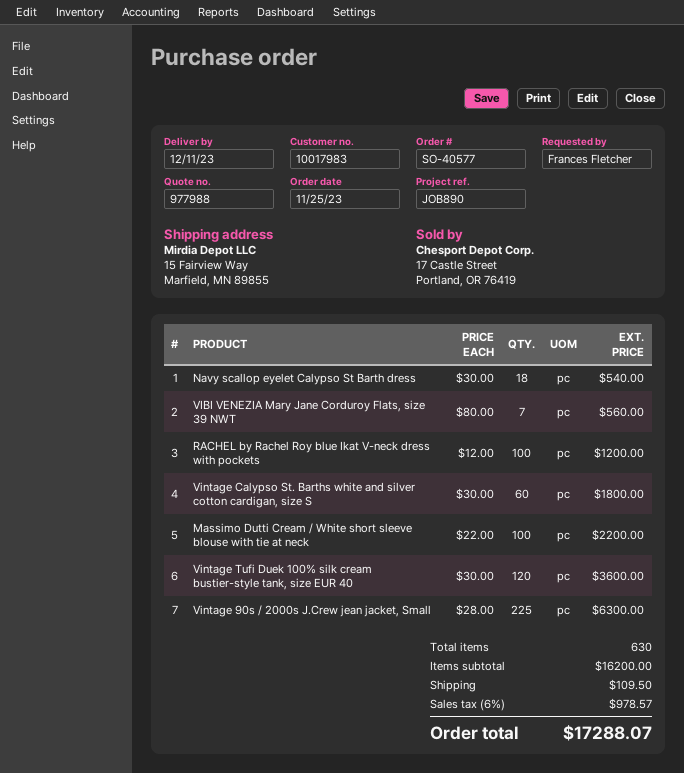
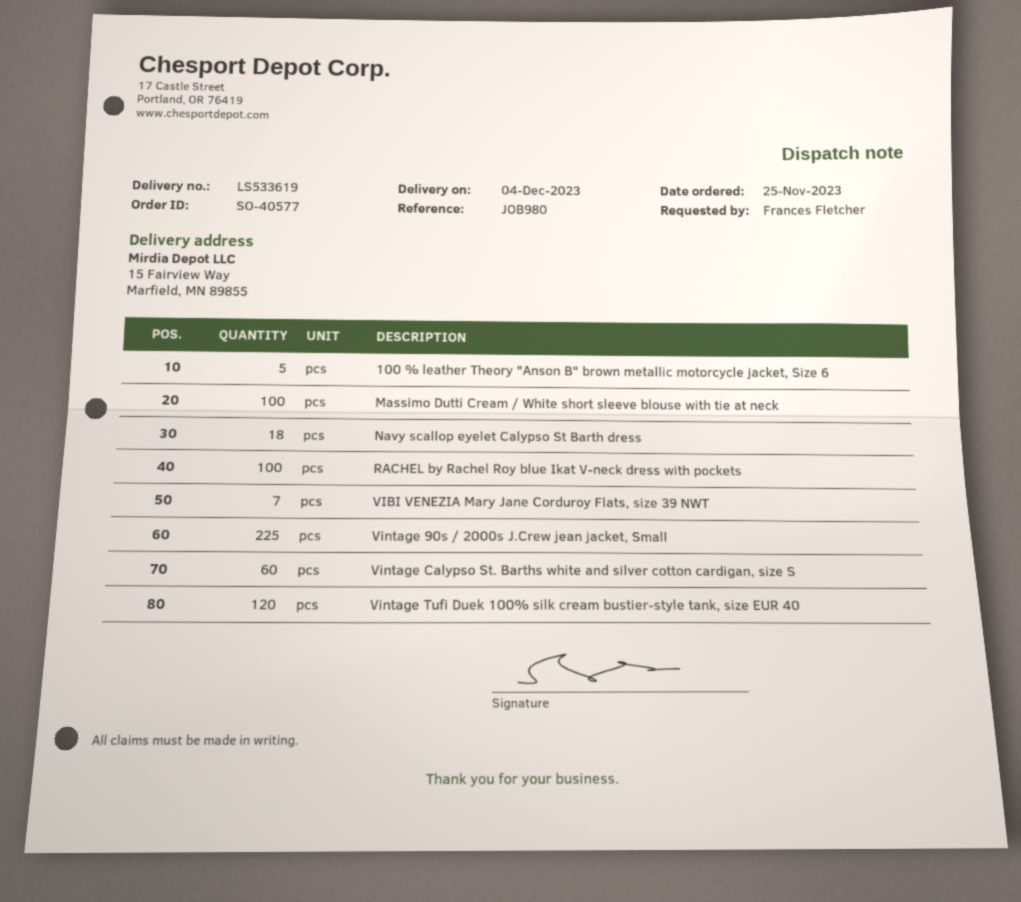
delivery date: 2023-12-11 -> 2023-12-04
reference: JOB890 -> JOB980
100 % leather Theory "Anson B" brown metallic motorcycle jacket, Size 6: none -> 5

